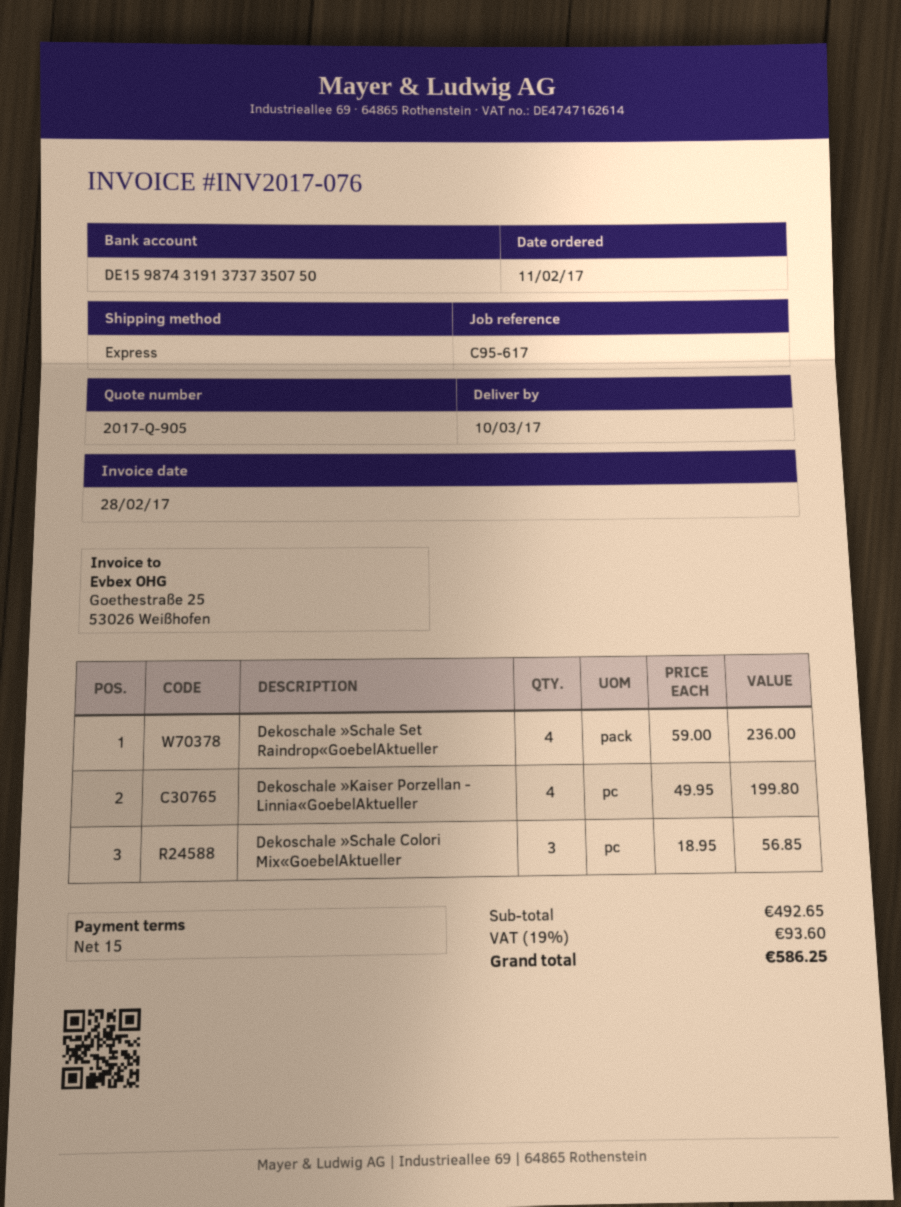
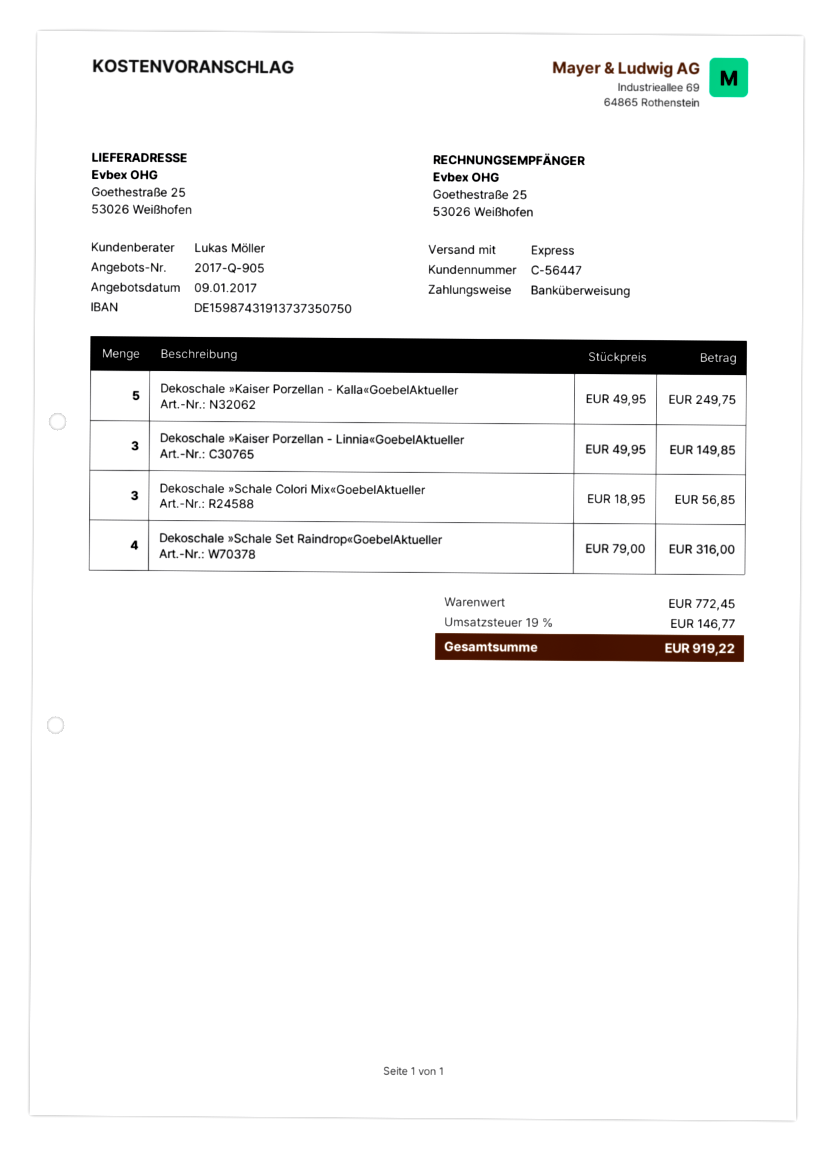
Dekoschale »Schale Set Raindrop«GoebelAktueller: 4 x 59.00 = 236.00 -> 4 x 79.00 = 316.00
Dekoschale »Kaiser Porzellan - Linnia«GoebelAktueller: 4 x 49.95 = 199.80 -> 3 x 49.95 = 149.85
Dekoschale »Kaiser Porzellan - Kalla«GoebelAktueller: none -> 5 x 49.95 = 249.75
subtotal: 492.65 -> 772.45
tax: 19% = 93.60 -> 19% = 146.77
total: 586.25 -> 919.22

